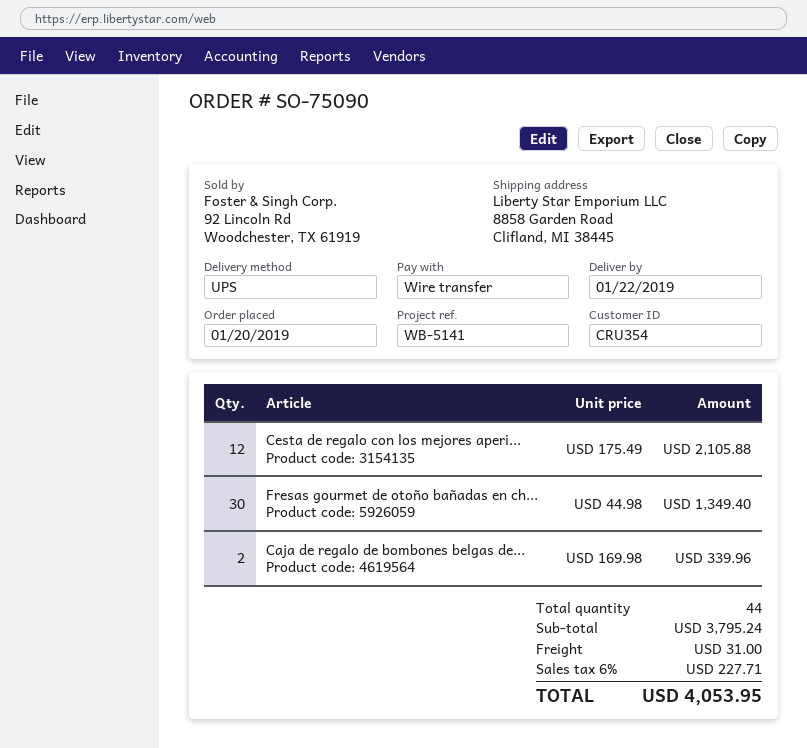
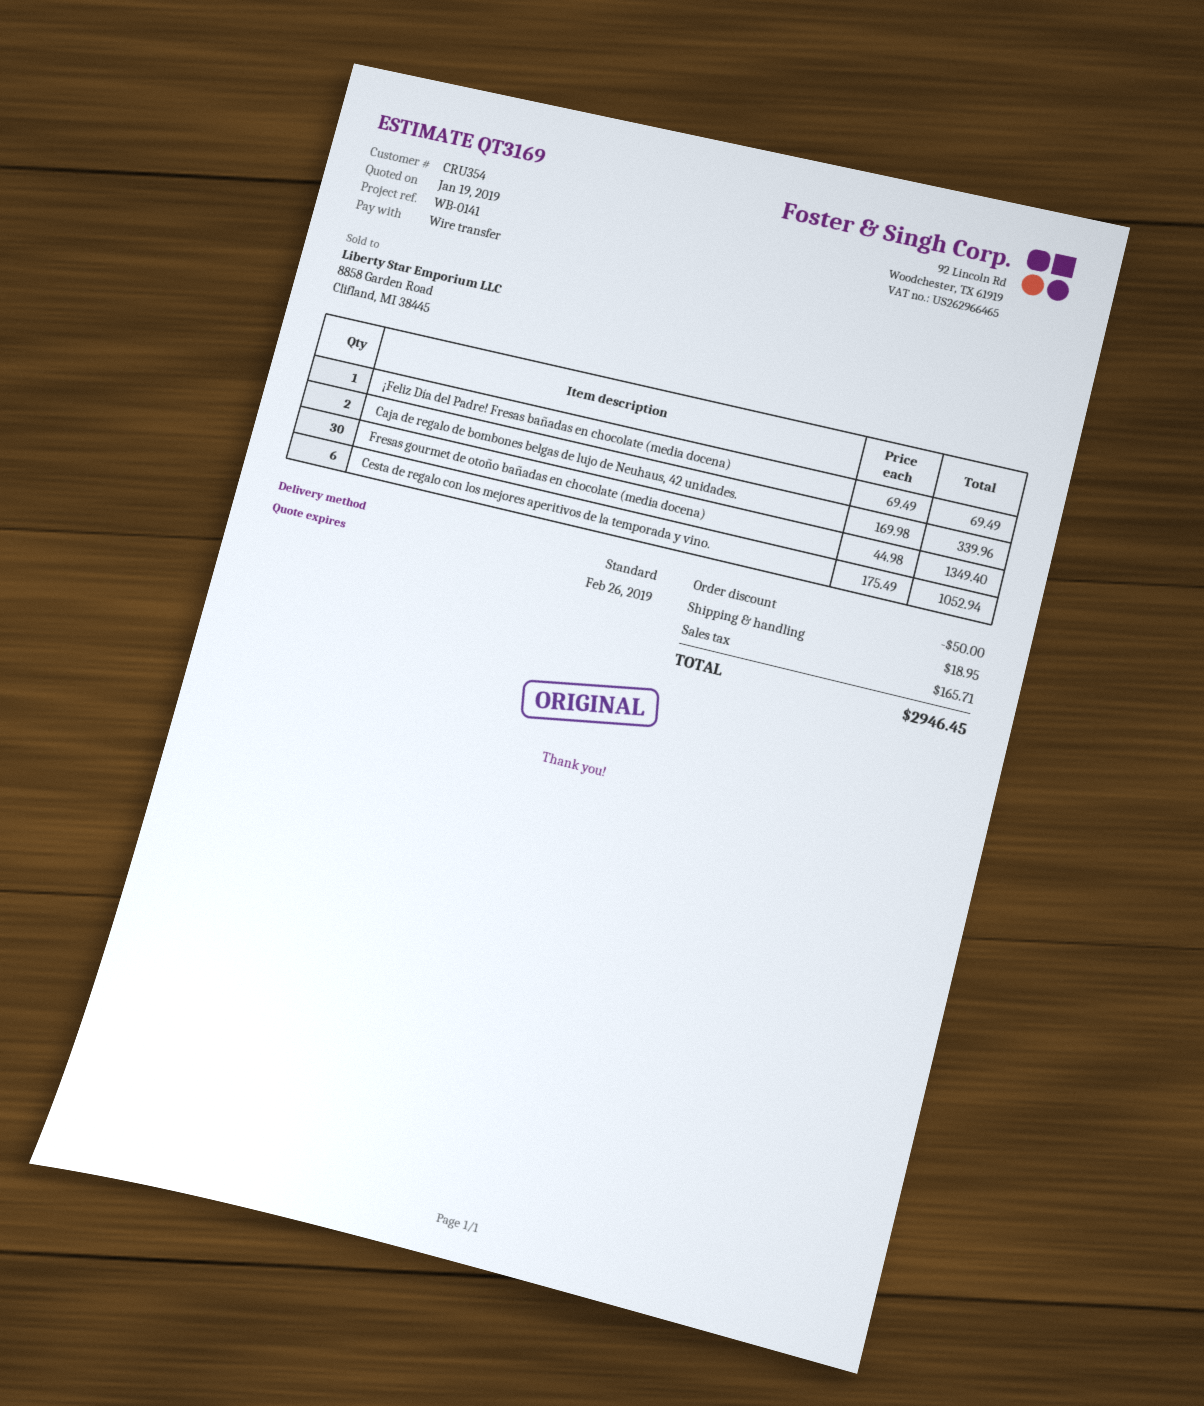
reference: WB-5141 -> WB-0141
shipping method: UPS -> standard
Cesta de regalo con los mejores aperi...: 12 x 175.49 = 2105.88 -> 6 x 175.49 = 1052.94
¡Feliz Día del Padre! Fresas bañadas en chocolate (media docena): none -> 1 x 69.49 = 69.49
discount: none -> 50.00
shipping: 31.00 -> 18.95
tax: 227.71 -> 165.71
total: 4053.95 -> 2946.45

